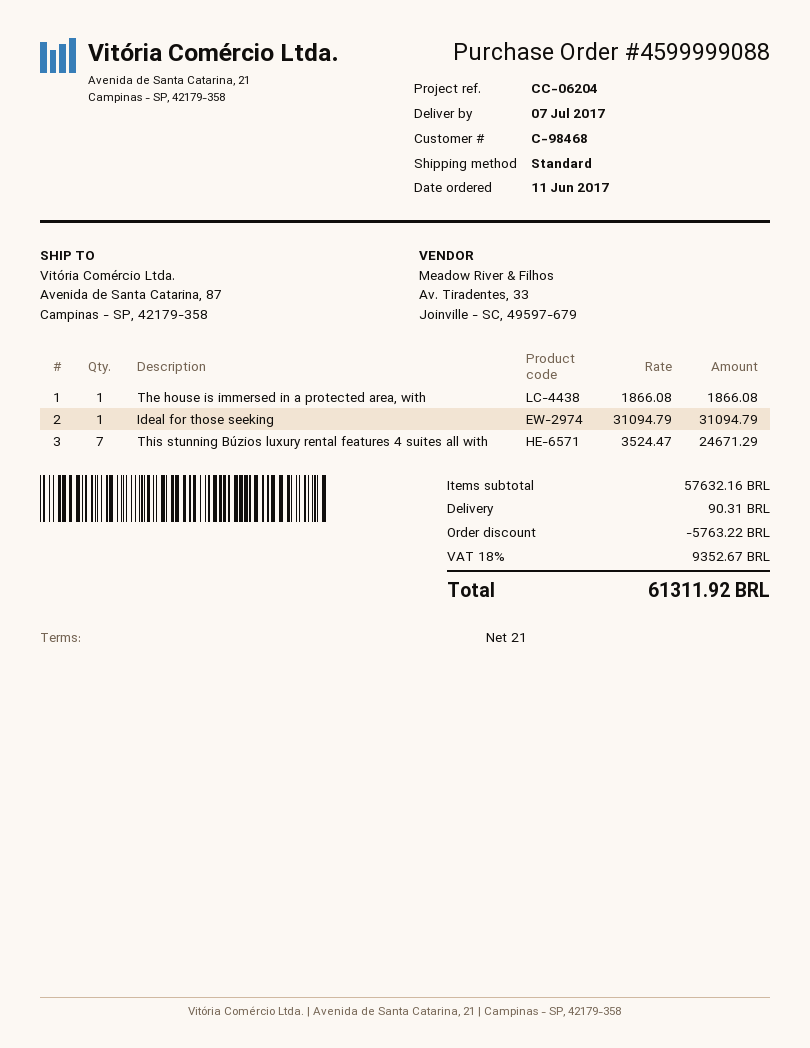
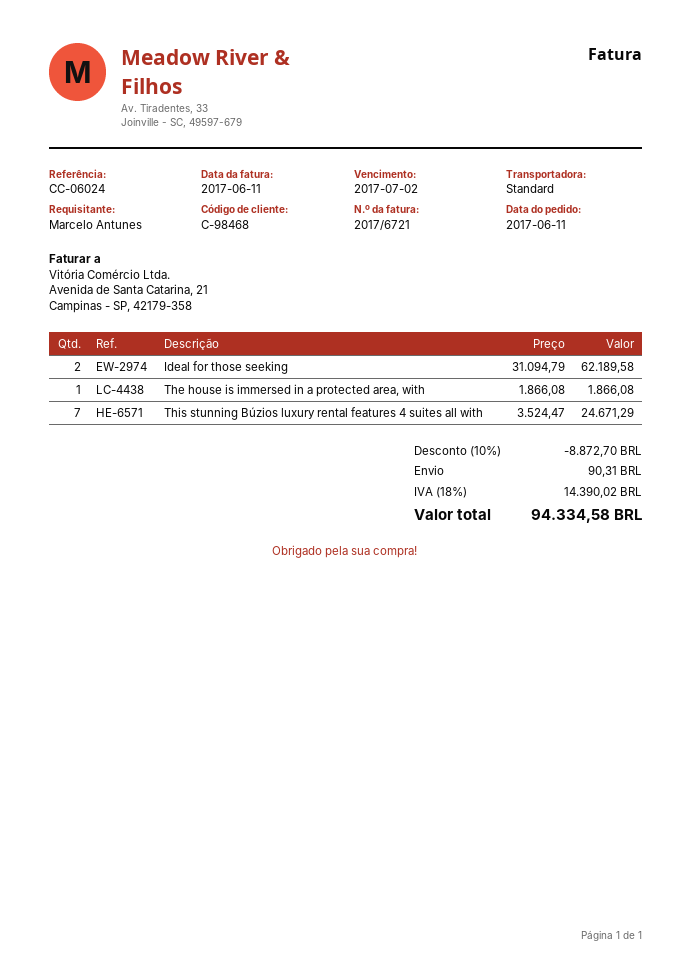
reference: CC-06204 -> CC-06024
Ideal for those seeking: 1 x 31094.79 = 31094.79 -> 2 x 31094.79 = 62189.58
discount: 5763.22 -> 8872.70
tax: 18% = 9352.67 -> 18% = 14390.02
total: 61311.92 -> 94334.58

